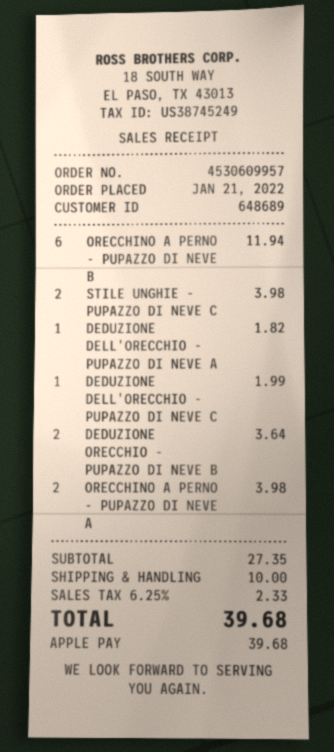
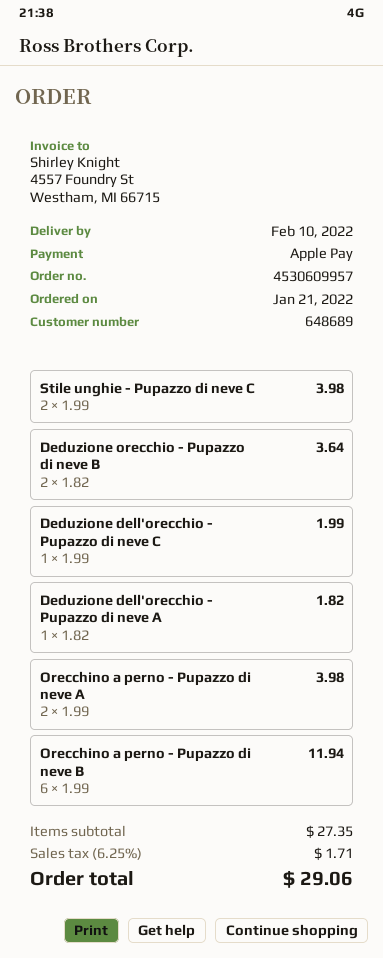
shipping: 10.00 -> none
tax: 6.25% = 2.33 -> 6.25% = 1.71
total: 39.68 -> 29.06

